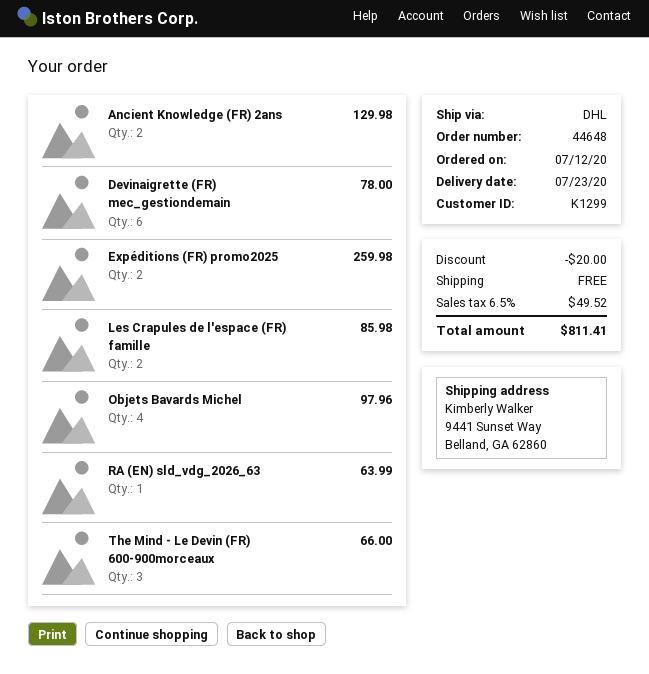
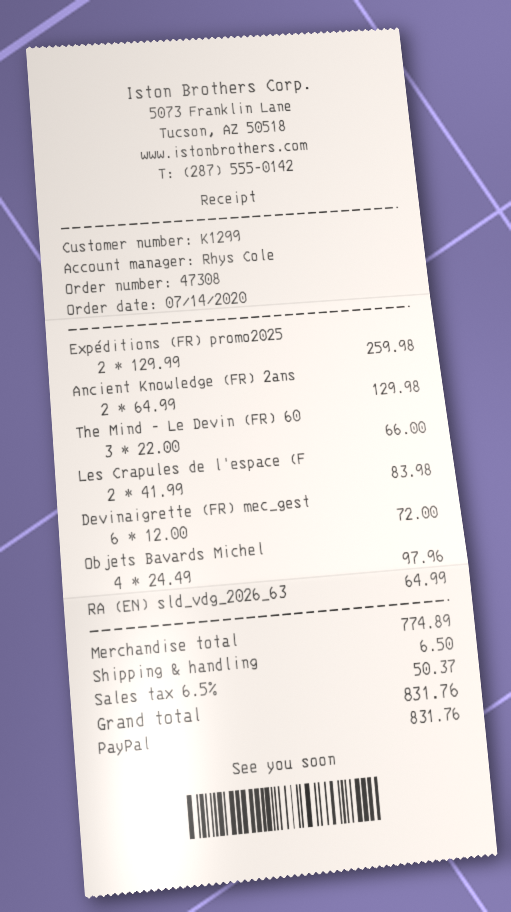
order number: 44648 -> 47308
order date: 2020-07-12 -> 2020-07-14
Devinaigrette (FR) mec_gestiondemain: 6 for 78.00 -> 6 for 72.00
Les Crapules de l'espace (FR) famille: 2 for 85.98 -> 2 for 83.98
RA (EN) sld_vdg_2026_63: 1 for 63.99 -> 1 for 64.99
discount: 20.00 -> none
shipping: 0.00 -> 6.50
tax: 6.5% = 49.52 -> 6.5% = 50.37
total: 811.41 -> 831.76

